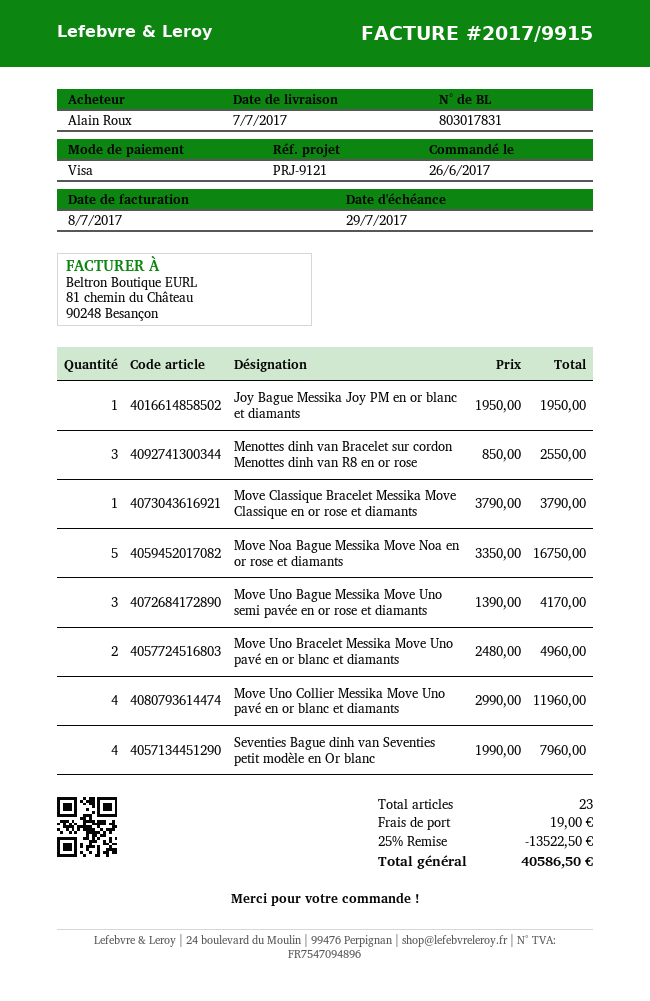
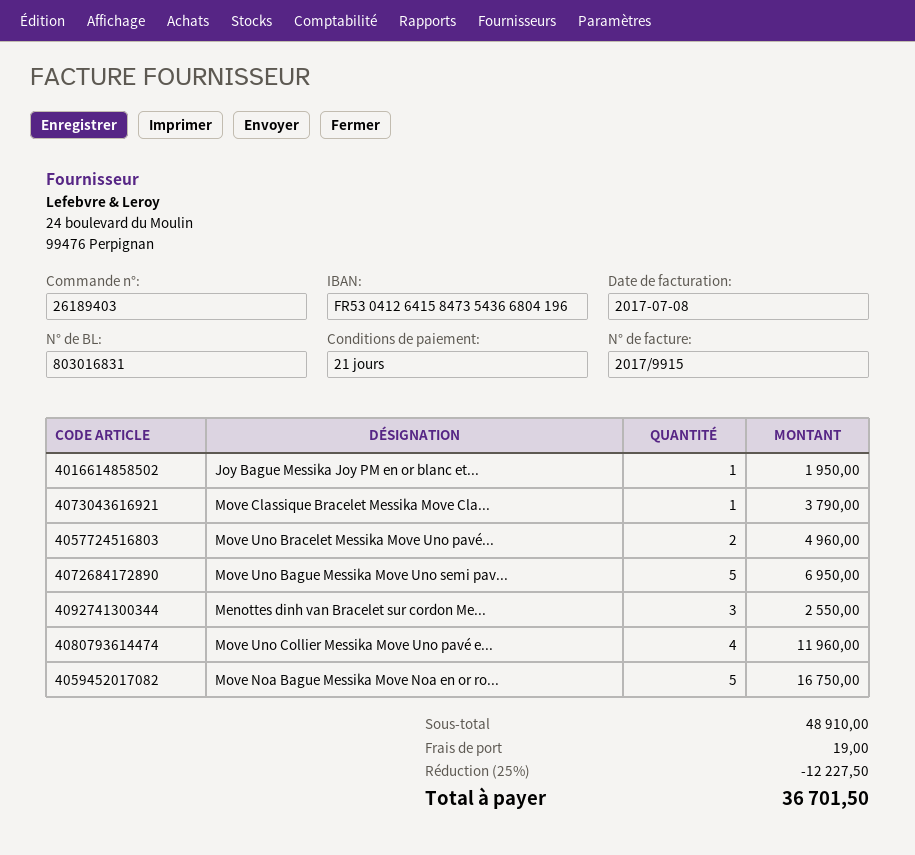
delivery note number: 803017831 -> 803016831
Move Uno Bague Messika Move Uno semi pavée en or rose et diamants: 3 for 4170.00 -> 5 for 6950.00
Seventies Bague dinh van Seventies petit modèle en Or blanc: 4 for 7960.00 -> none
discount: 25% = 13522.50 -> 25% = 12227.50
total: 40586.50 -> 36701.50

